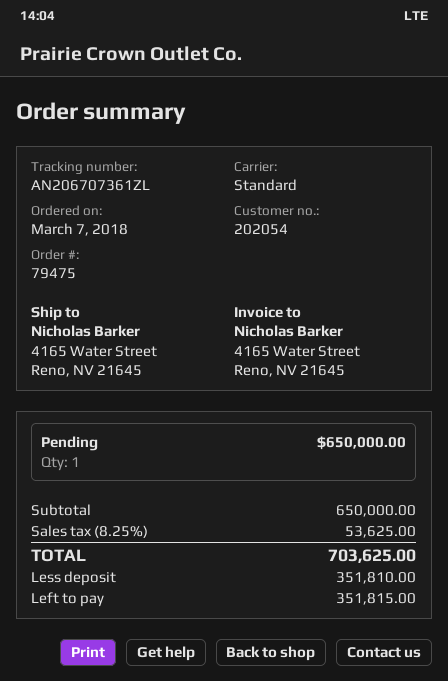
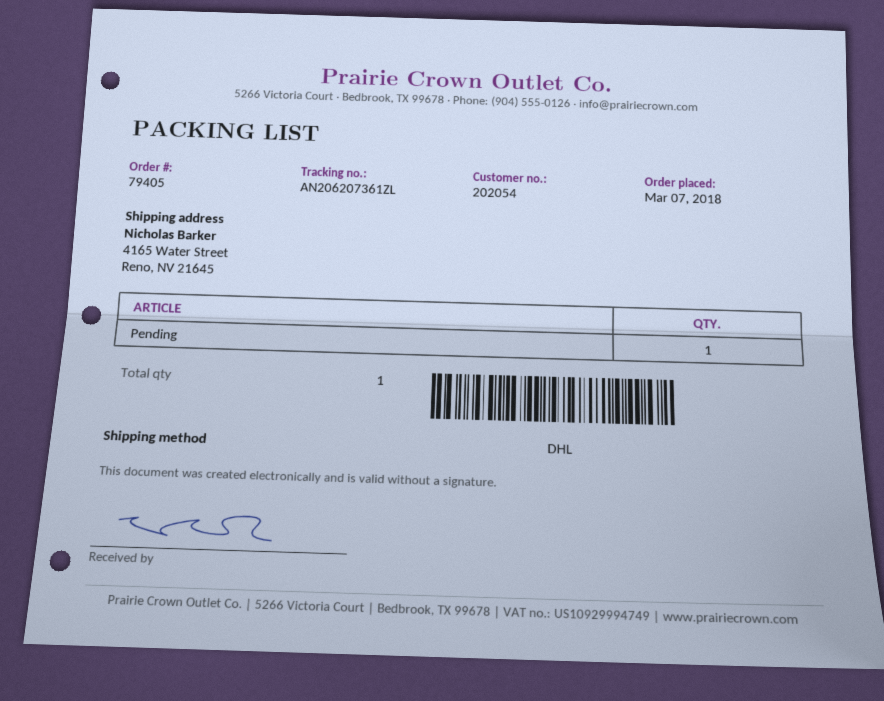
order number: 79475 -> 79405
shipping method: standard -> DHL
tracking number: AN206707361ZL -> AN206207361ZL

